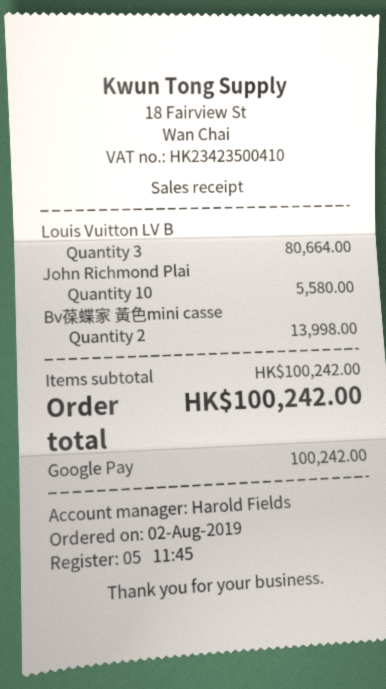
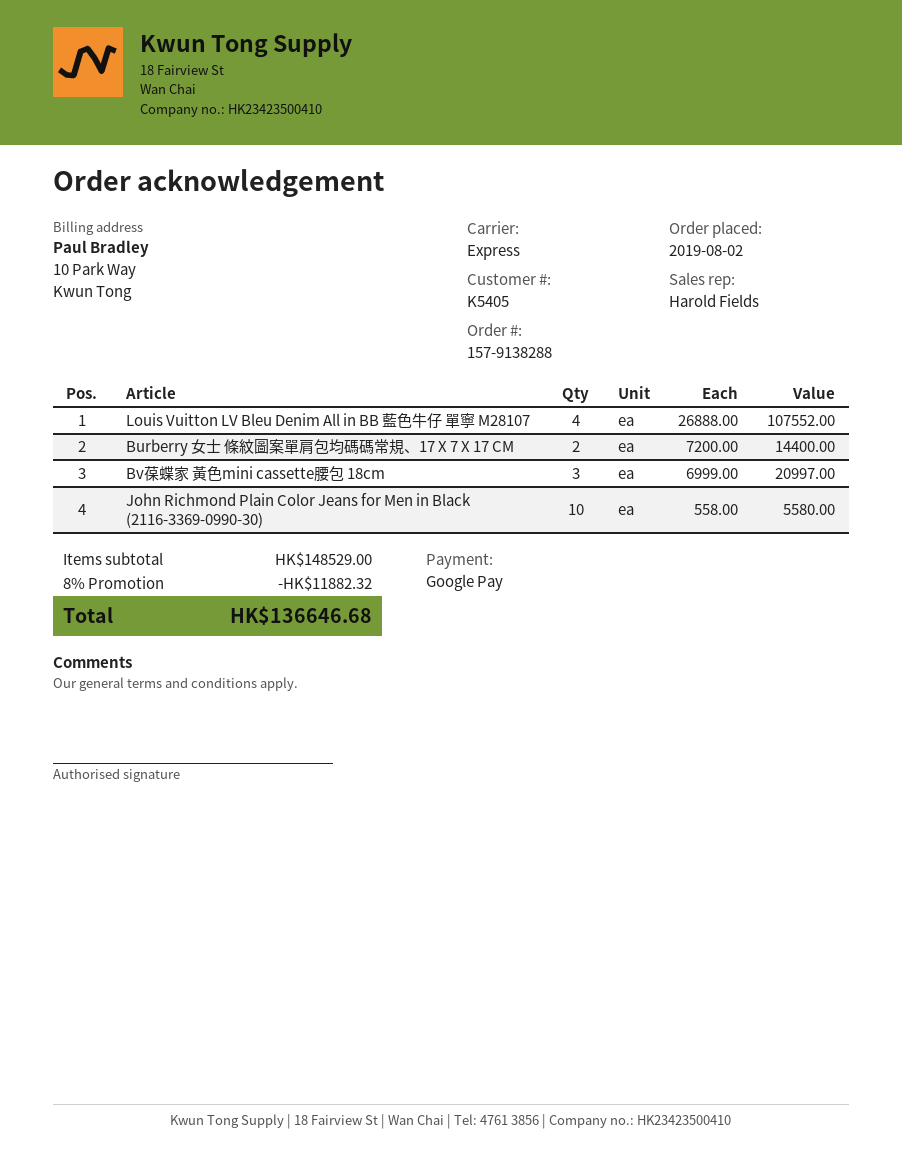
Louis Vuitton LV B: 3 for 80664.00 -> 4 for 107552.00
Bv葆蝶家 黃色mini casse: 2 for 13998.00 -> 3 for 20997.00
Burberry 女士 條紋圖案單肩包均碼碼常規、17 X 7 X 17 CM: none -> 2 for 14400.00
subtotal: 100242.00 -> 148529.00
discount: none -> 8% = 11882.32
total: 100242.00 -> 136646.68

